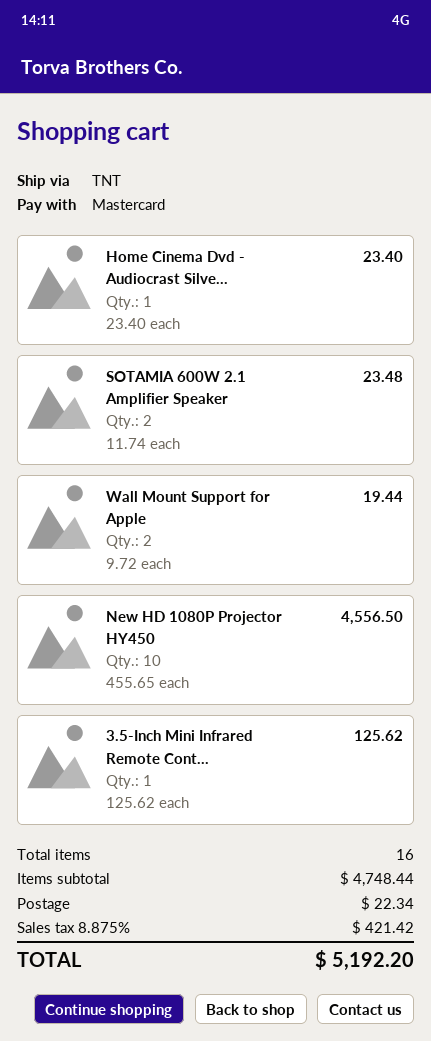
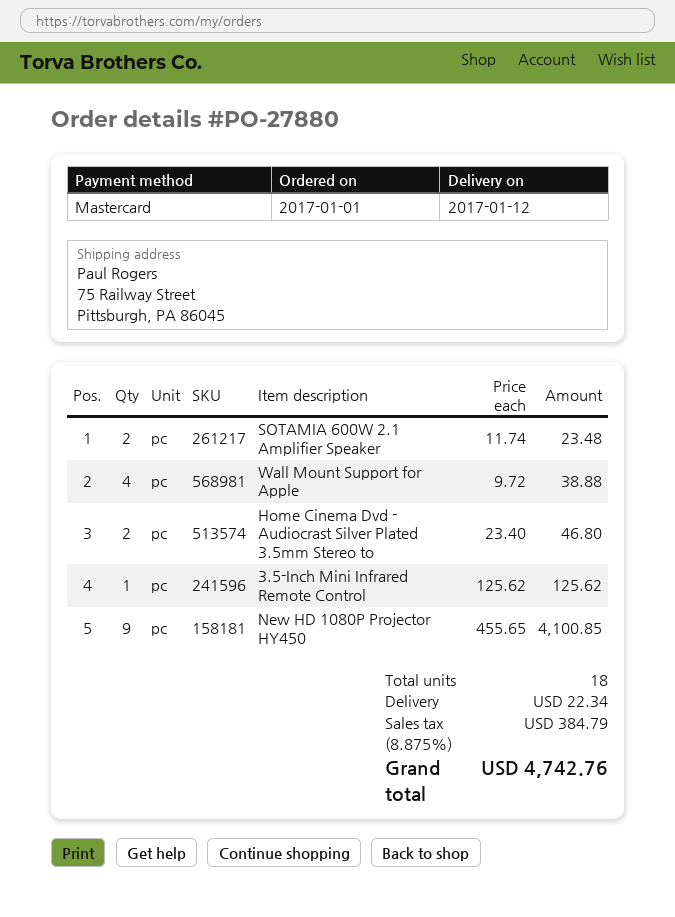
Home Cinema Dvd - Audiocrast Silve...: 1 x 23.40 = 23.40 -> 2 x 23.40 = 46.80
Wall Mount Support for Apple: 2 x 9.72 = 19.44 -> 4 x 9.72 = 38.88
New HD 1080P Projector HY450: 10 x 455.65 = 4556.50 -> 9 x 455.65 = 4100.85
total quantity: 16 -> 18
tax: 8.875% = 421.42 -> 8.875% = 384.79
total: 5192.20 -> 4742.76

